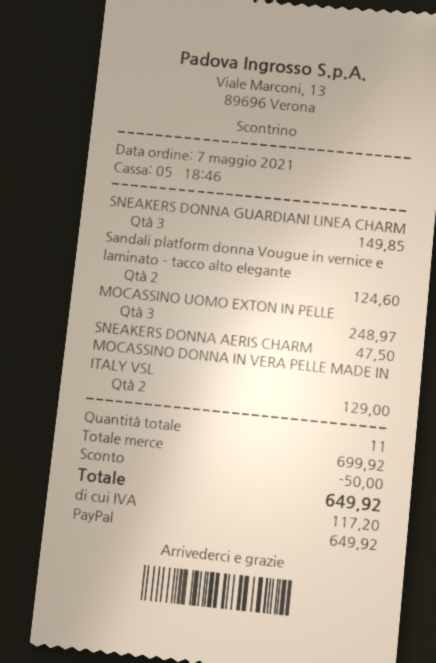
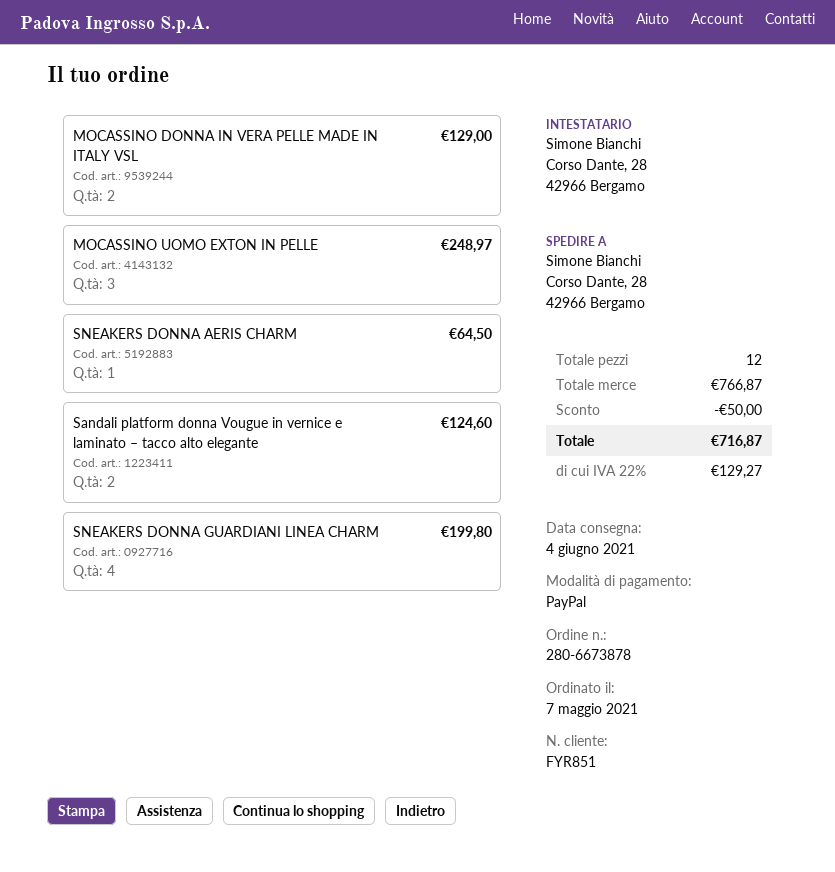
SNEAKERS DONNA GUARDIANI LINEA CHARM: 3 for 149.85 -> 4 for 199.80
SNEAKERS DONNA AERIS CHARM: 1 for 47.50 -> 1 for 64.50
total quantity: 11 -> 12
subtotal: 699.92 -> 766.87
tax: 117.20 -> 129.27
total: 649.92 -> 716.87

